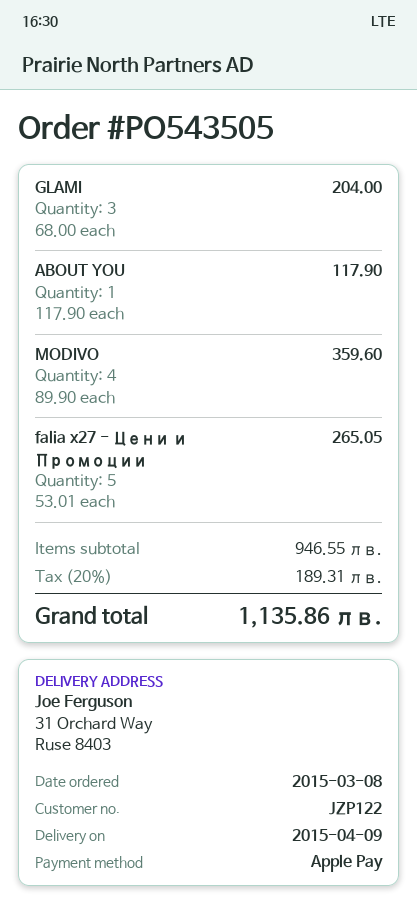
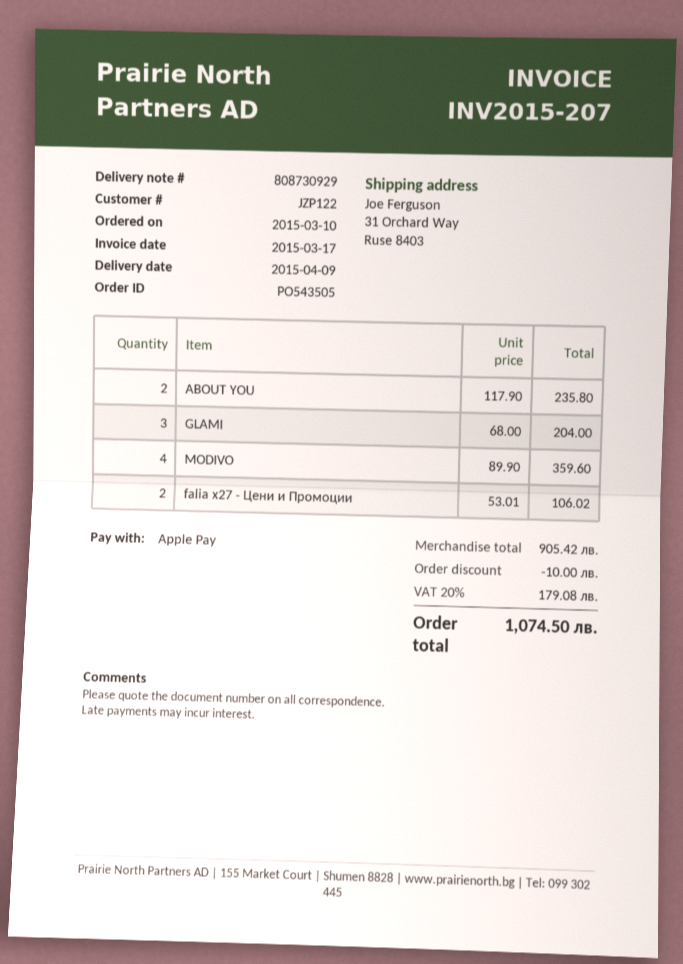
order date: 2015-03-08 -> 2015-03-10
ABOUT YOU: 1 x 117.90 = 117.90 -> 2 x 117.90 = 235.80
falia x27 - Цени и Промоции: 5 x 53.01 = 265.05 -> 2 x 53.01 = 106.02
subtotal: 946.55 -> 905.42
discount: none -> 10.00
tax: 20% = 189.31 -> 20% = 179.08
total: 1135.86 -> 1074.50

